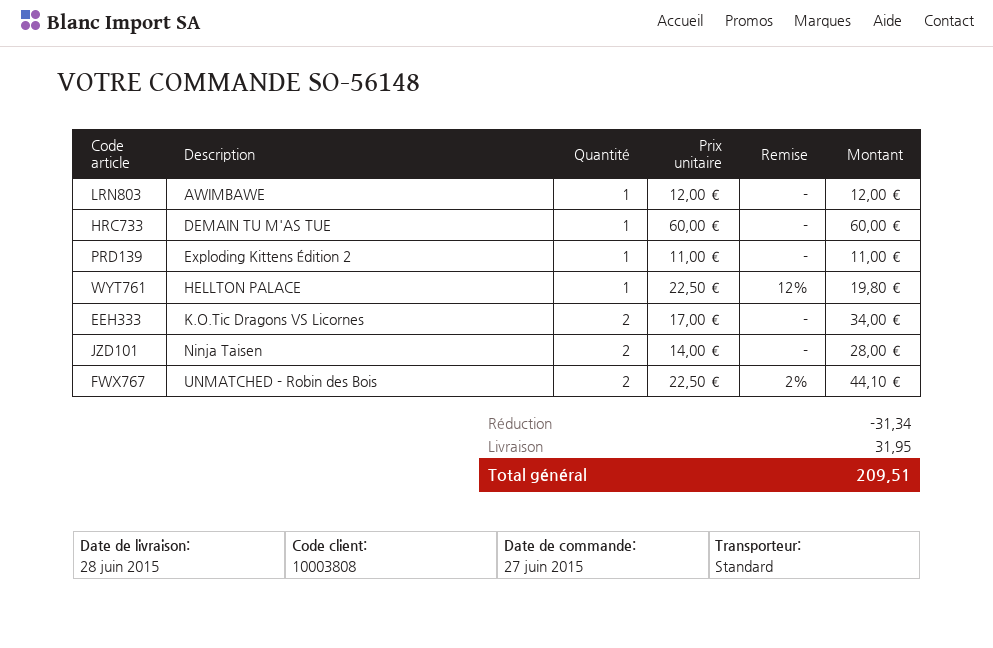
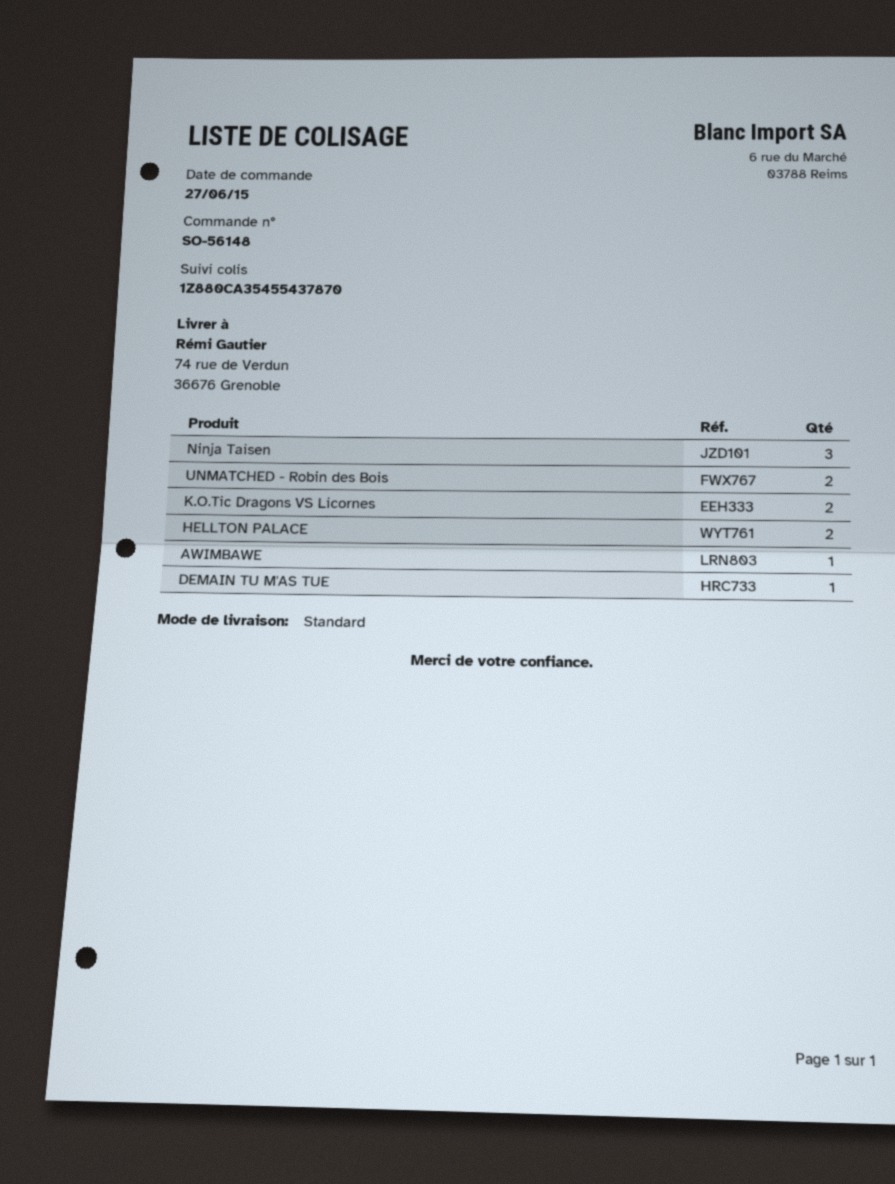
Exploding Kittens Édition 2: 1 -> none
HELLTON PALACE: 1 -> 2
Ninja Taisen: 2 -> 3

